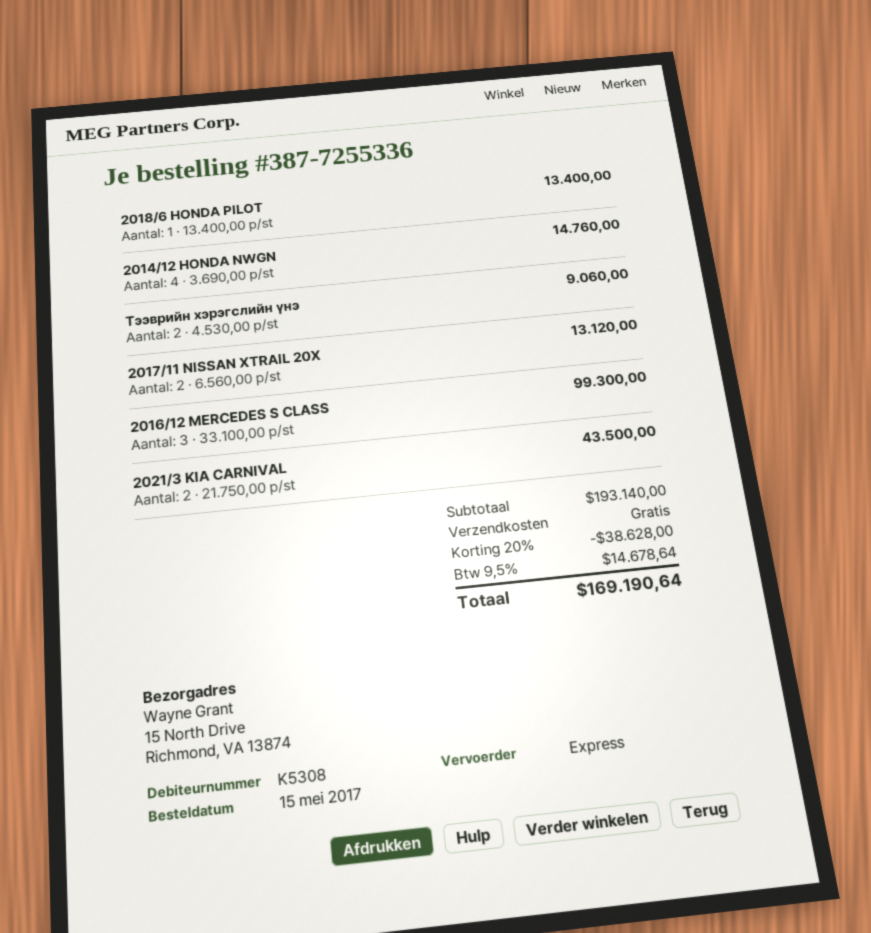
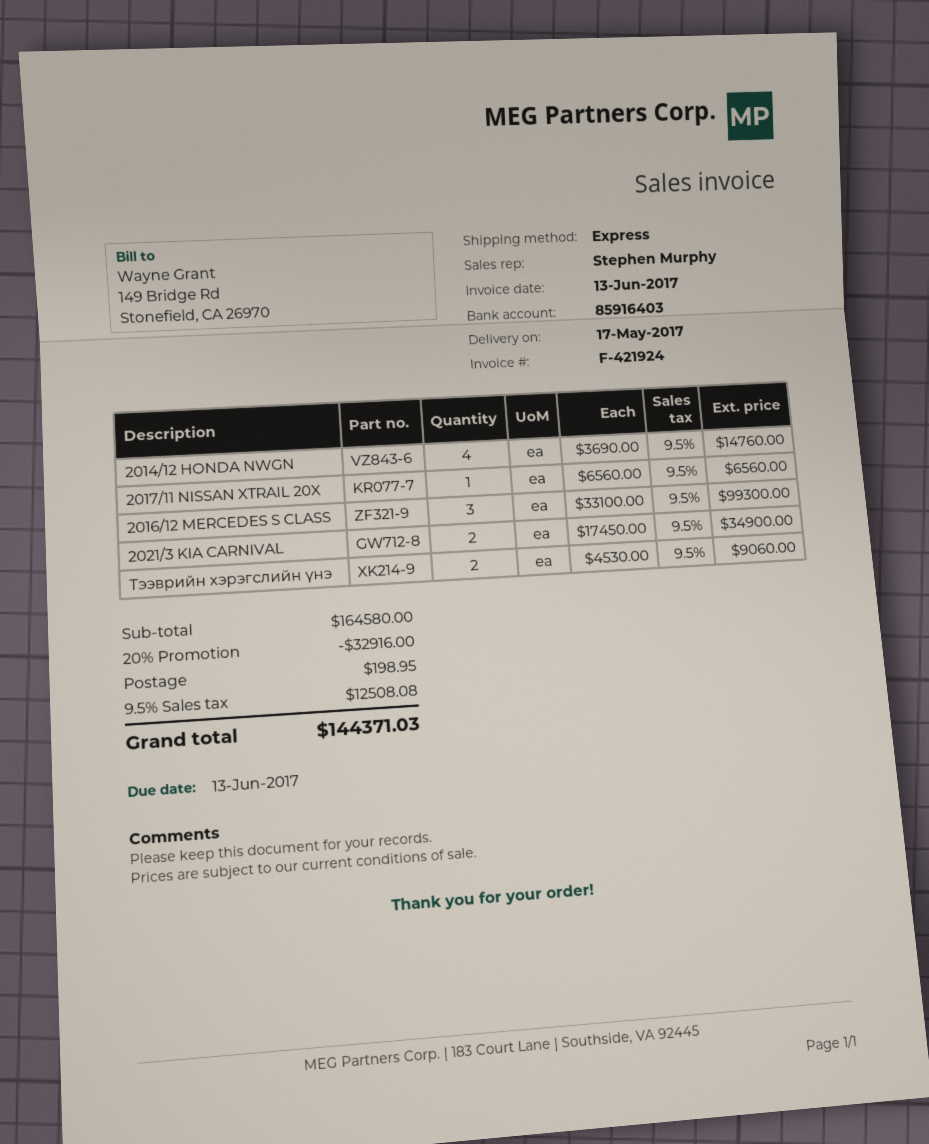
2018/6 HONDA PILOT: 1 x 13400.00 = 13400.00 -> none
2017/11 NISSAN XTRAIL 20X: 2 x 6560.00 = 13120.00 -> 1 x 6560.00 = 6560.00
2021/3 KIA CARNIVAL: 2 x 21750.00 = 43500.00 -> 2 x 17450.00 = 34900.00
subtotal: 193140.00 -> 164580.00
discount: 20% = 38628.00 -> 20% = 32916.00
shipping: 0.00 -> 198.95
tax: 9.5% = 14678.64 -> 9.5% = 12508.08
total: 169190.64 -> 144371.03

